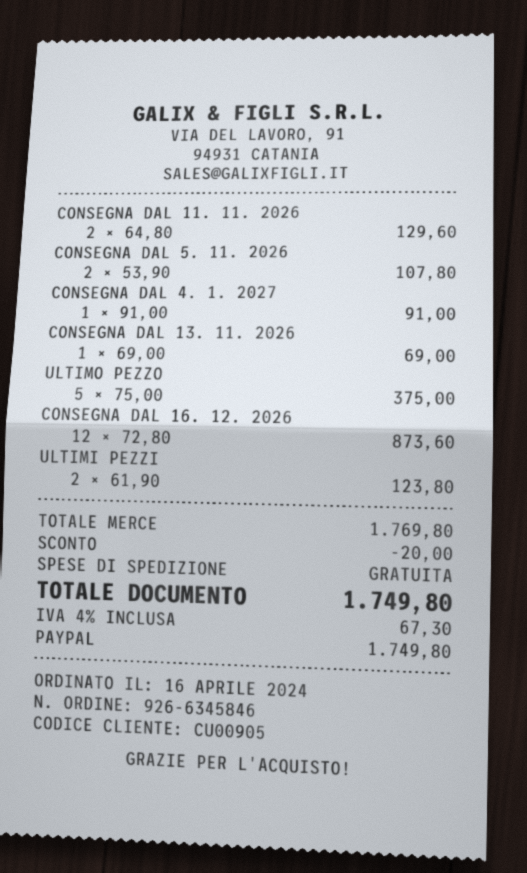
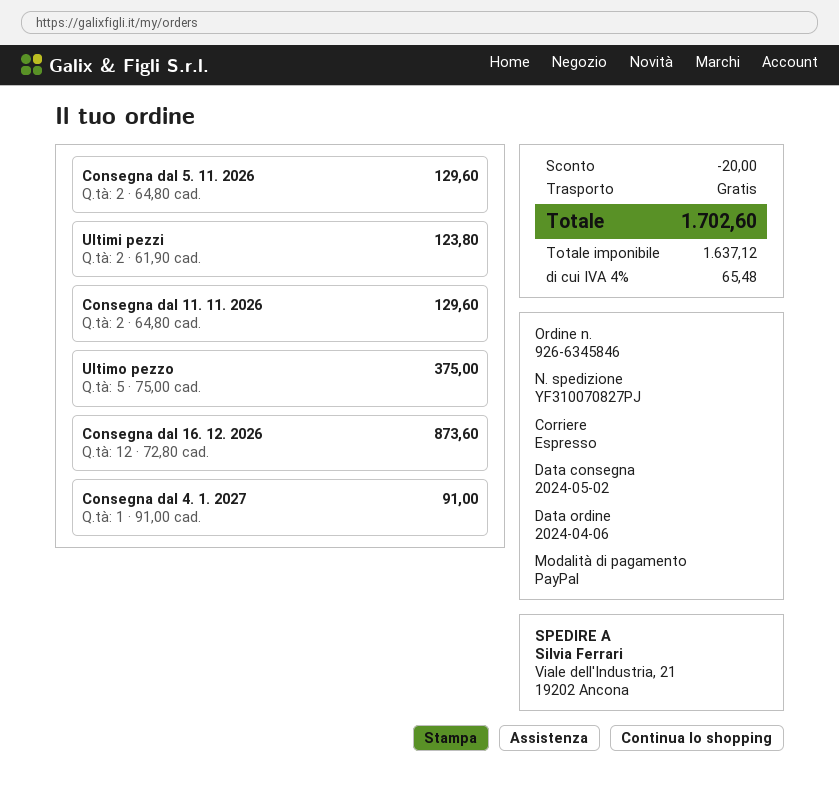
order date: 2024-04-16 -> 2024-04-06
CONSEGNA DAL 5. 11. 2026: 2 x 53.90 = 107.80 -> 2 x 64.80 = 129.60
CONSEGNA DAL 13. 11. 2026: 1 x 69.00 = 69.00 -> none
tax: 4% = 67.30 -> 4% = 65.48
total: 1749.80 -> 1702.60

